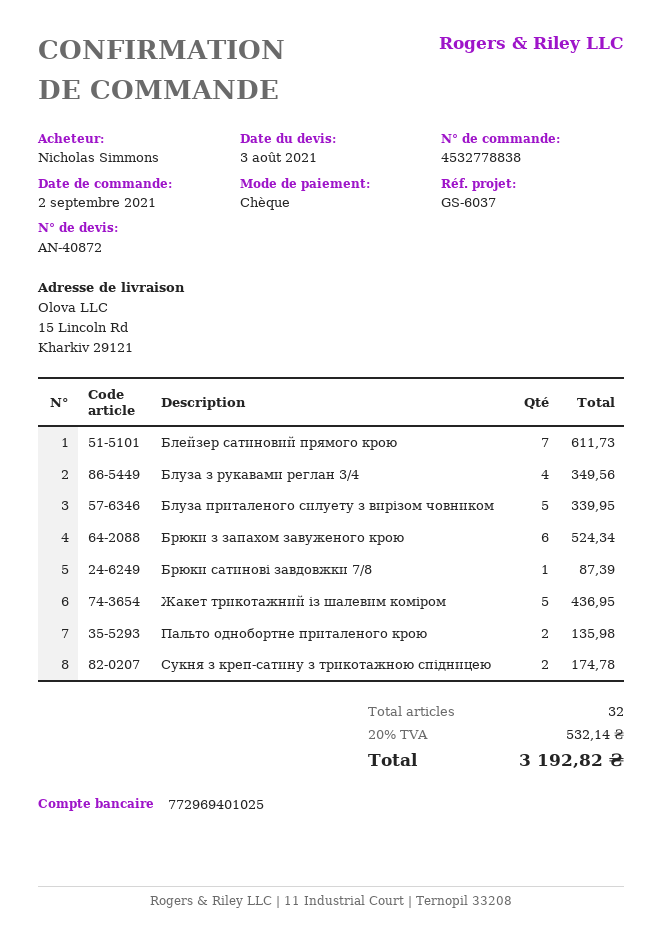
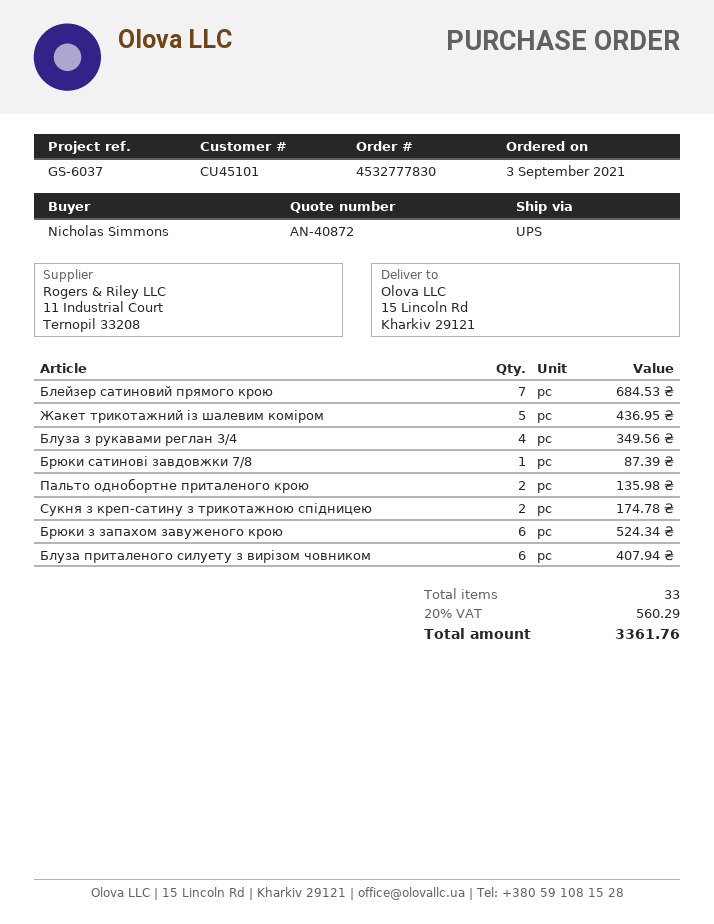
order number: 4532778838 -> 4532777830
order date: 2021-09-02 -> 2021-09-03
Блейзер сатиновий прямого крою: 7 for 611.73 -> 7 for 684.53
Блуза приталеного силуету з вирізом човником: 5 for 339.95 -> 6 for 407.94
total quantity: 32 -> 33
tax: 20% = 532.14 -> 20% = 560.29
total: 3192.82 -> 3361.76

